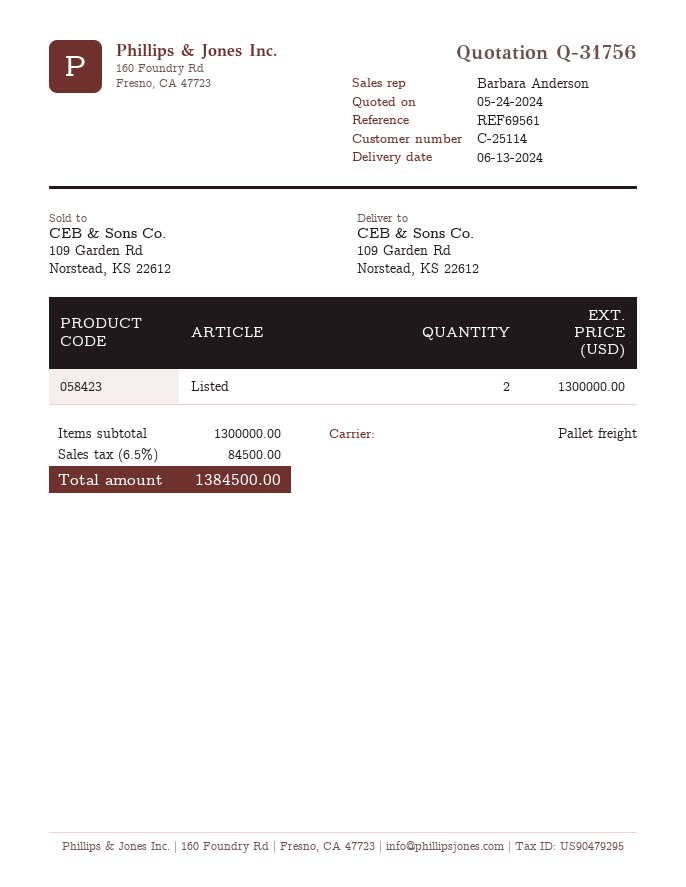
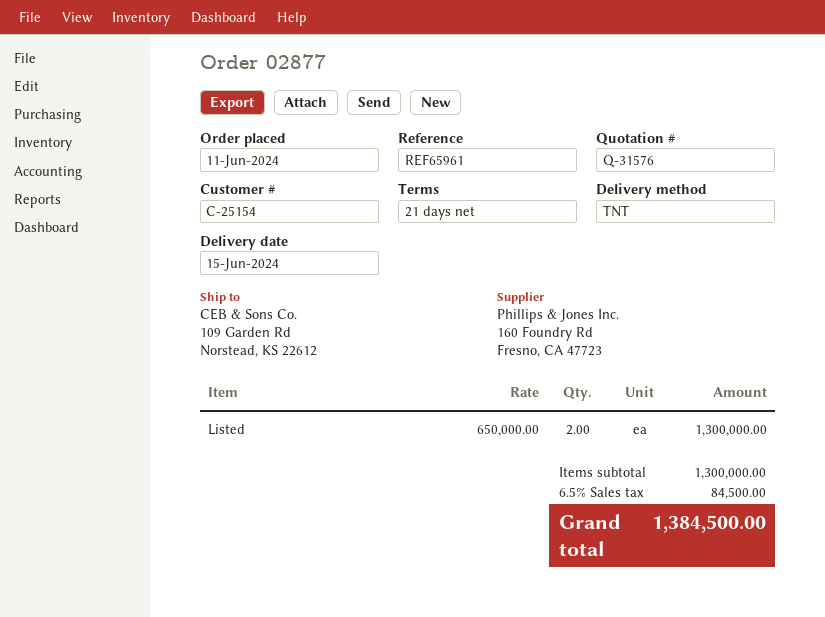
quote number: Q-31756 -> Q-31576
delivery date: 2024-06-13 -> 2024-06-15
customer number: C-25114 -> C-25154
reference: REF69561 -> REF65961
shipping method: pallet freight -> TNT

